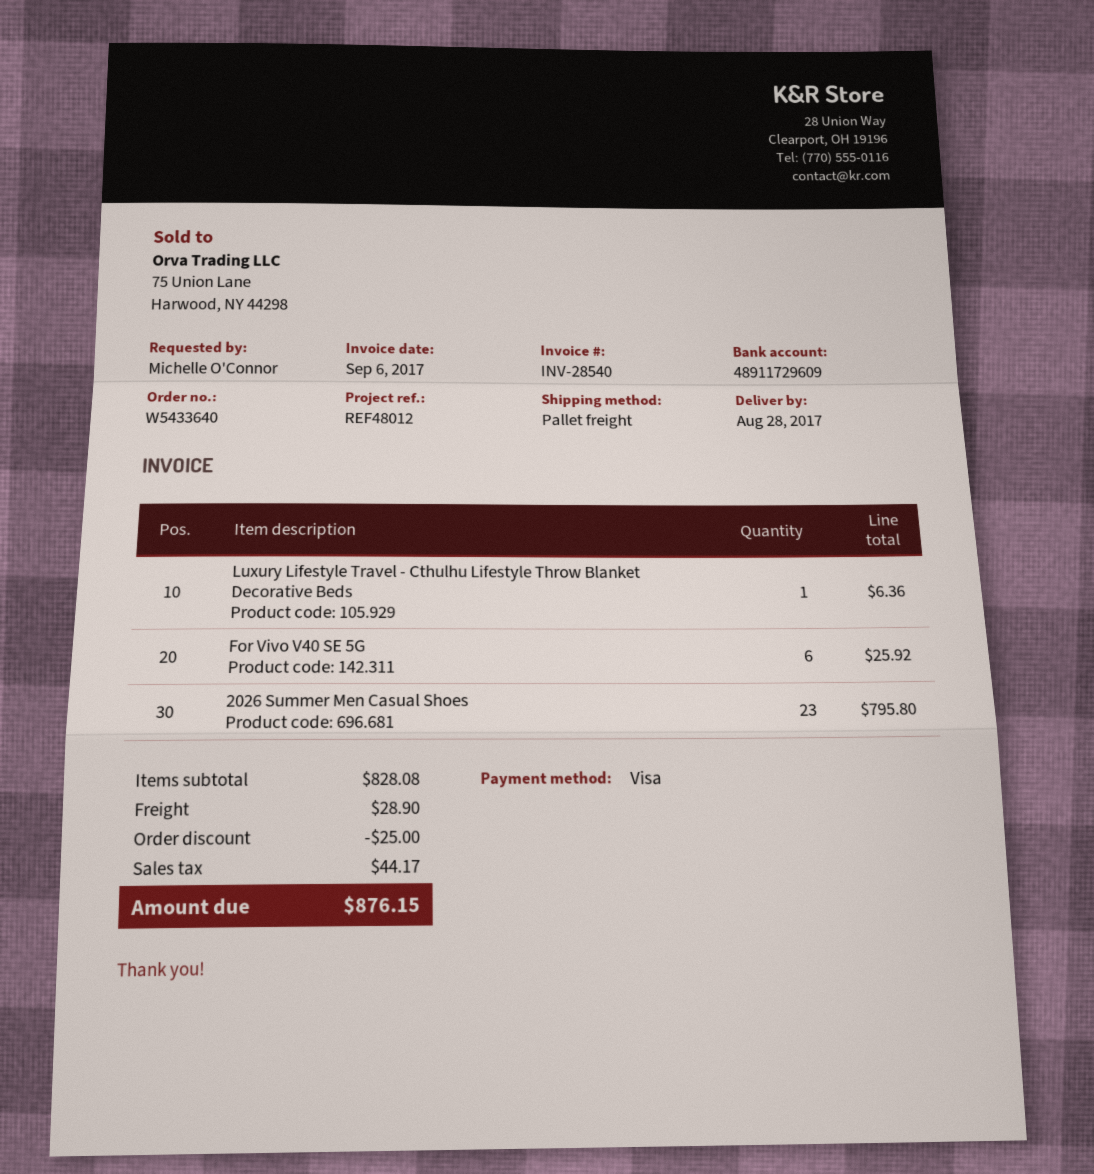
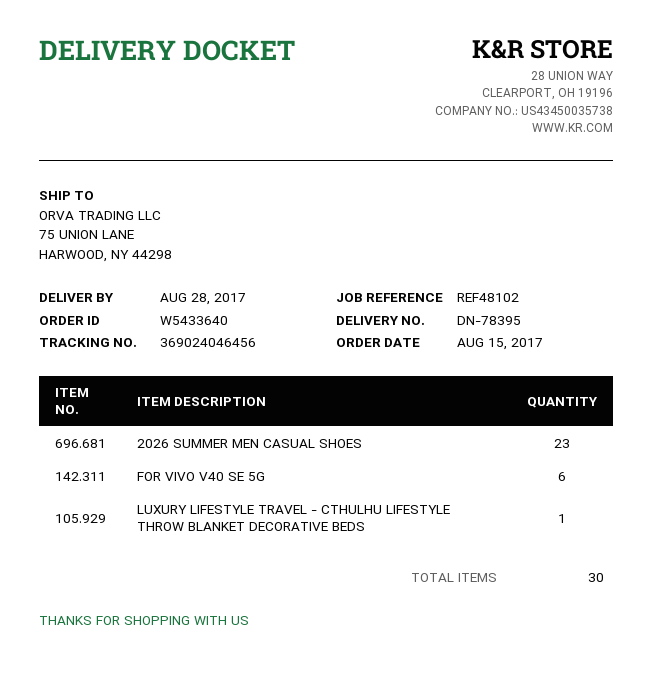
reference: REF48012 -> REF48102

